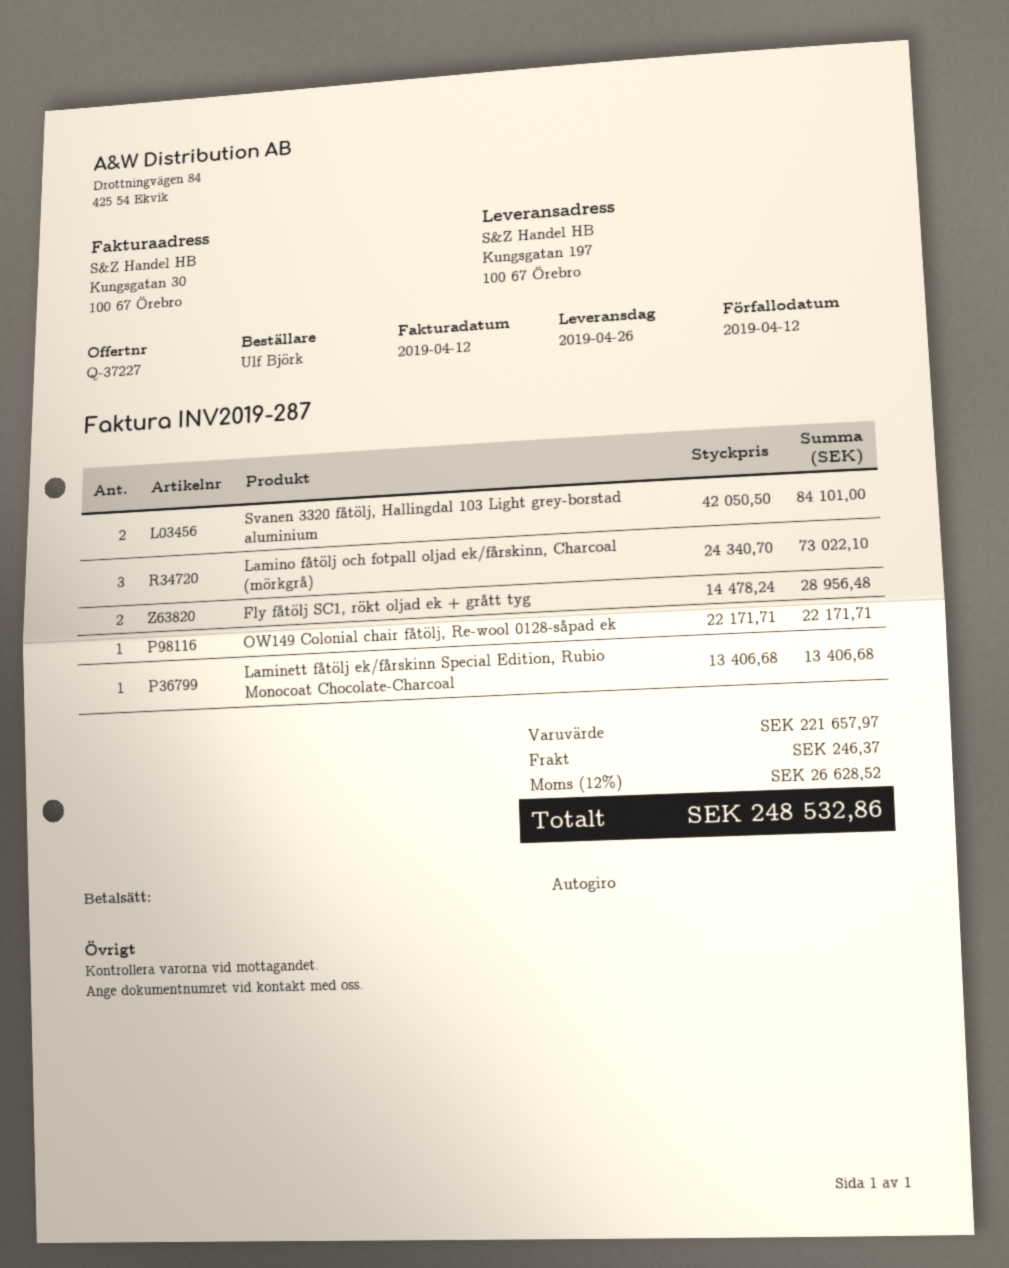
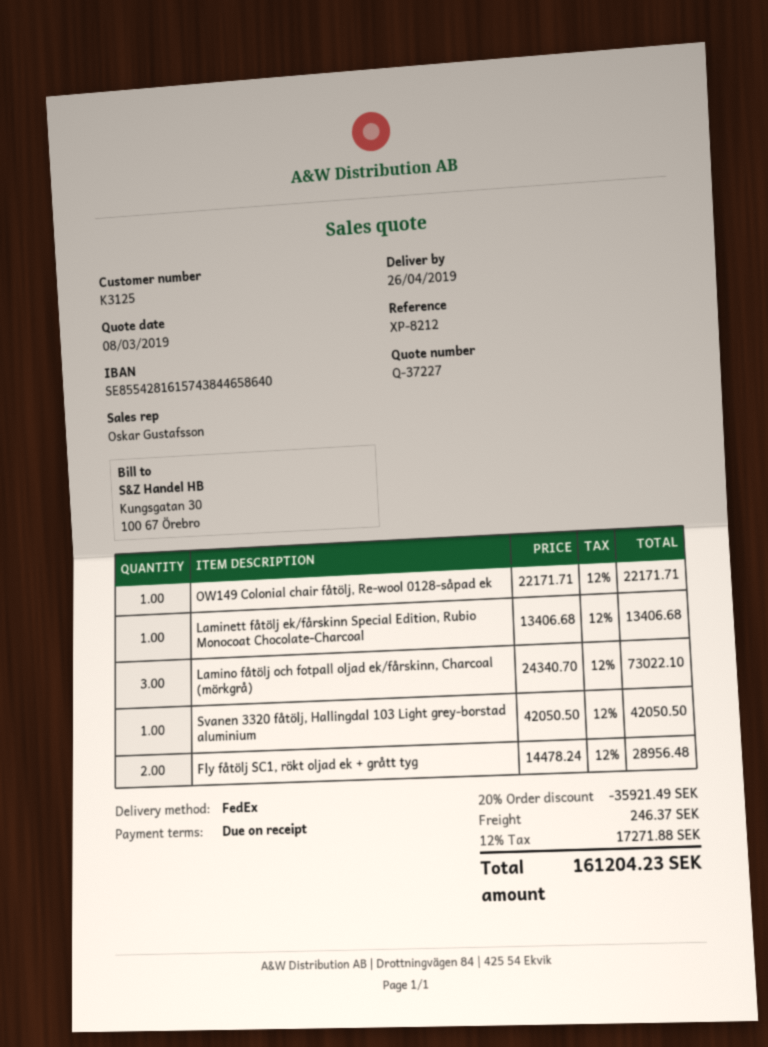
Svanen 3320 fåtölj, Hallingdal 103 Light grey-borstad aluminium: 2 x 42050.50 = 84101.00 -> 1 x 42050.50 = 42050.50
discount: none -> 20% = 35921.49
tax: 12% = 26628.52 -> 12% = 17271.88
total: 248532.86 -> 161204.23

